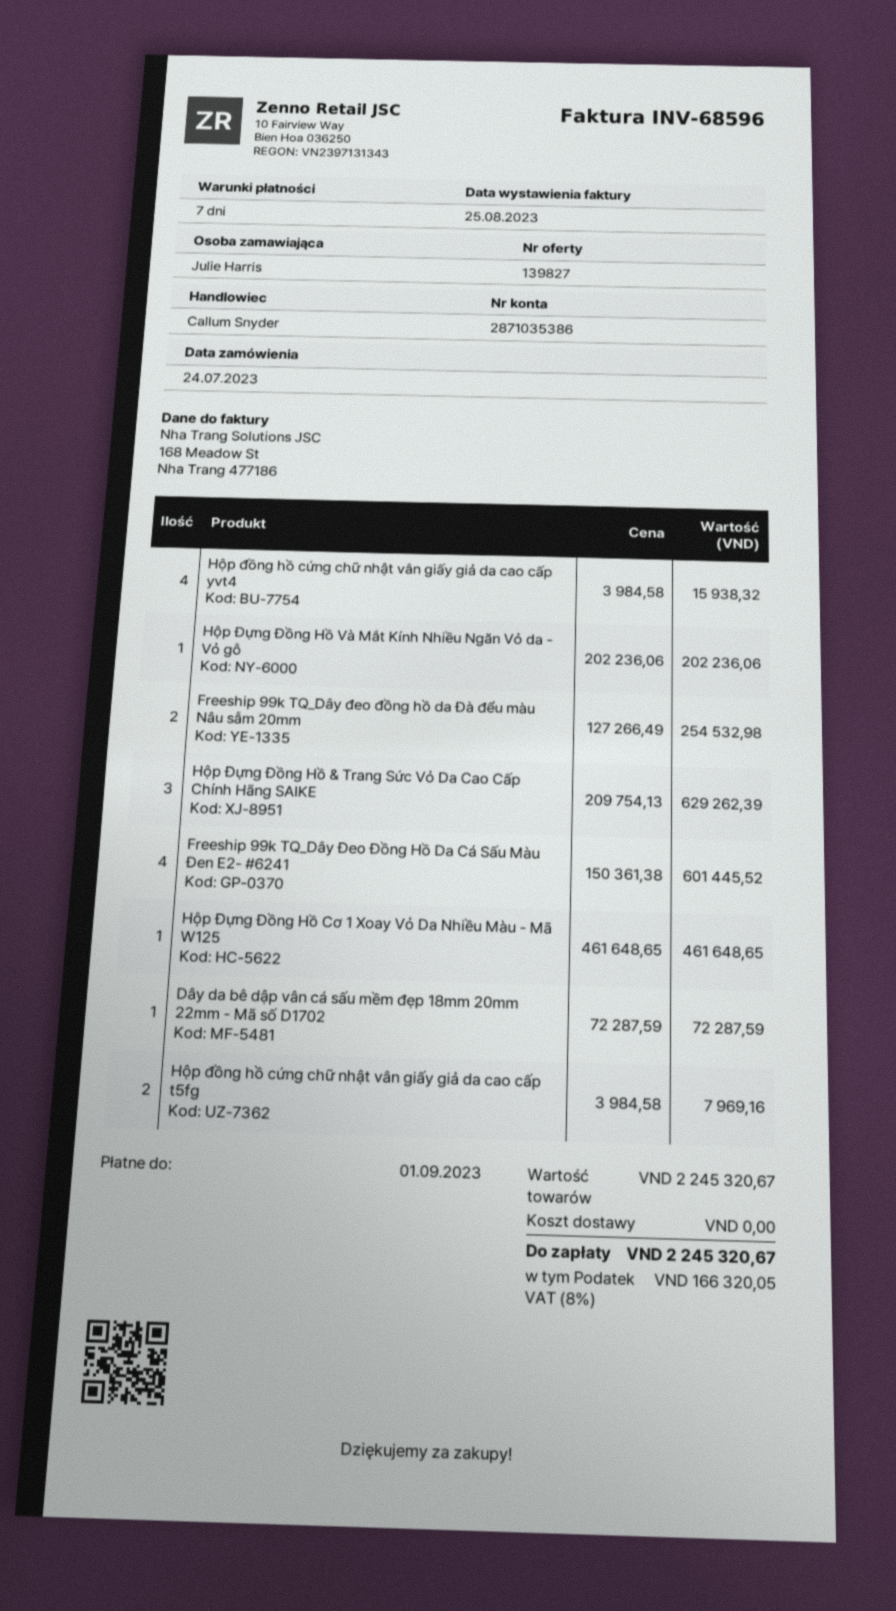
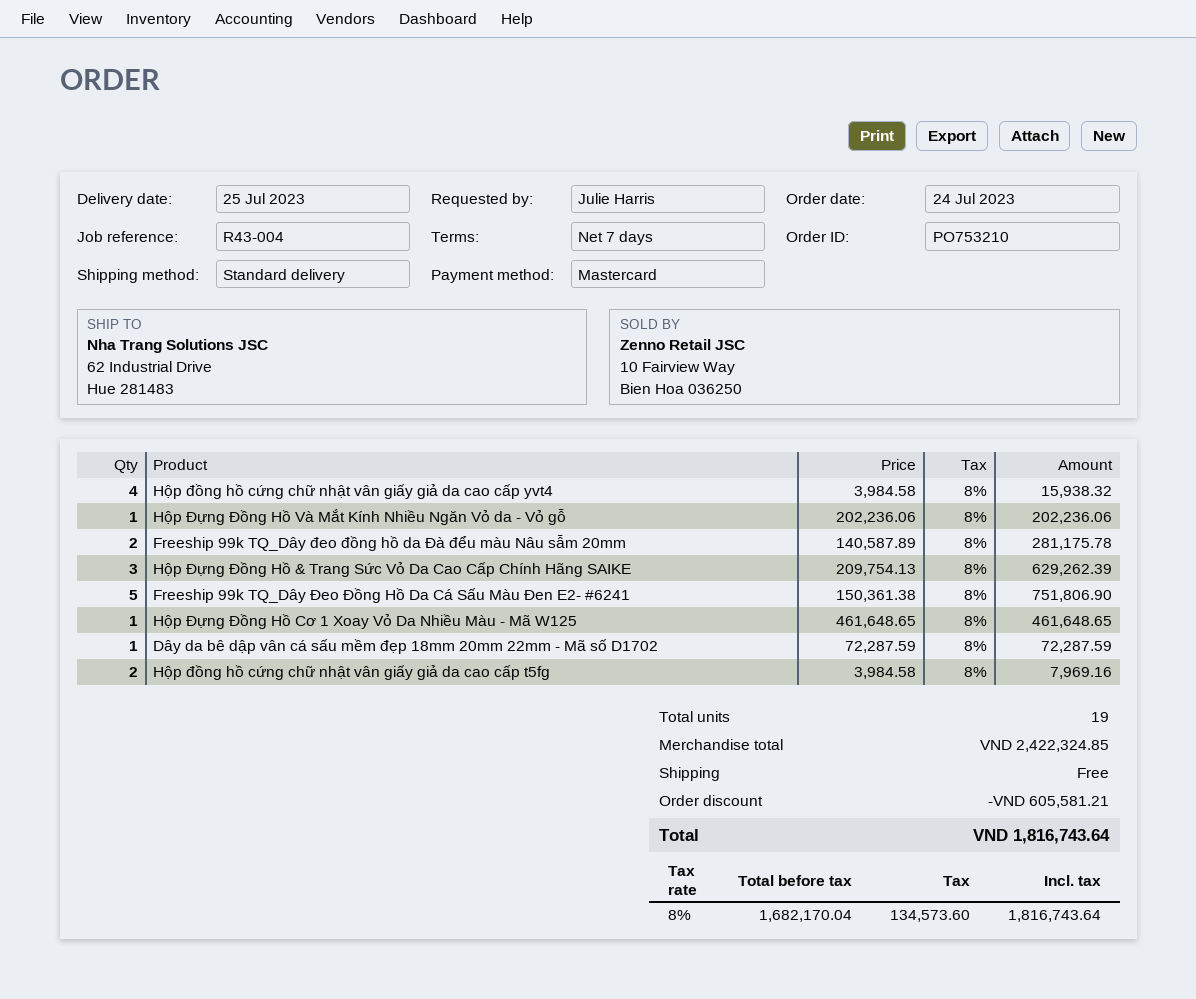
Freeship 99k TQ_Dây đeo đồng hồ da Đà đểu màu Nâu sẫm 20mm: 2 x 127266.49 = 254532.98 -> 2 x 140587.89 = 281175.78
Freeship 99k TQ_Dây Đeo Đồng Hồ Da Cá Sấu Màu Đen E2- #6241: 4 x 150361.38 = 601445.52 -> 5 x 150361.38 = 751806.90
subtotal: 2245320.67 -> 2422324.85
discount: none -> 605581.21
tax: 8% = 166320.05 -> 8% = 134573.60
total: 2245320.67 -> 1816743.64

